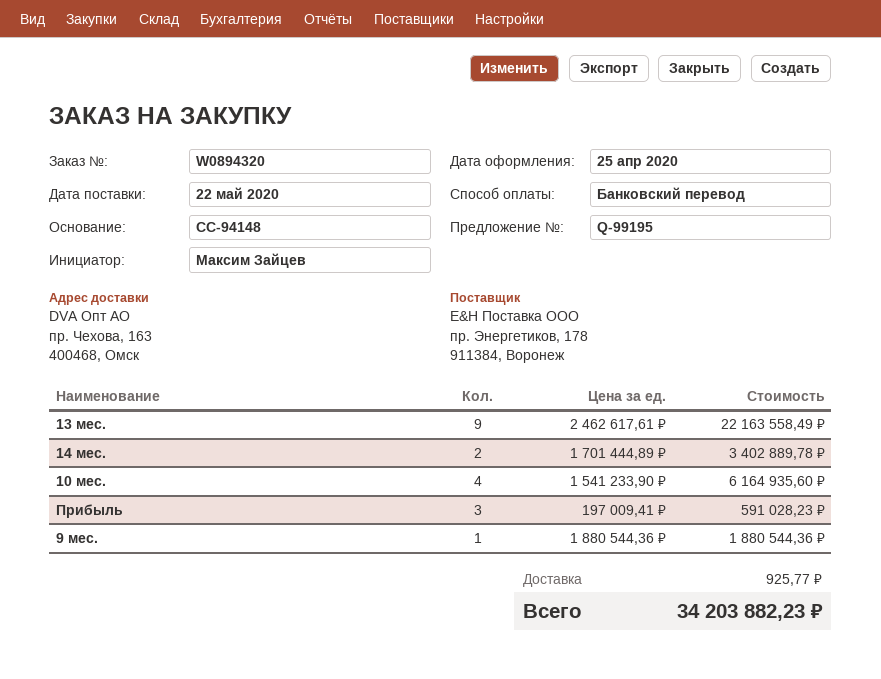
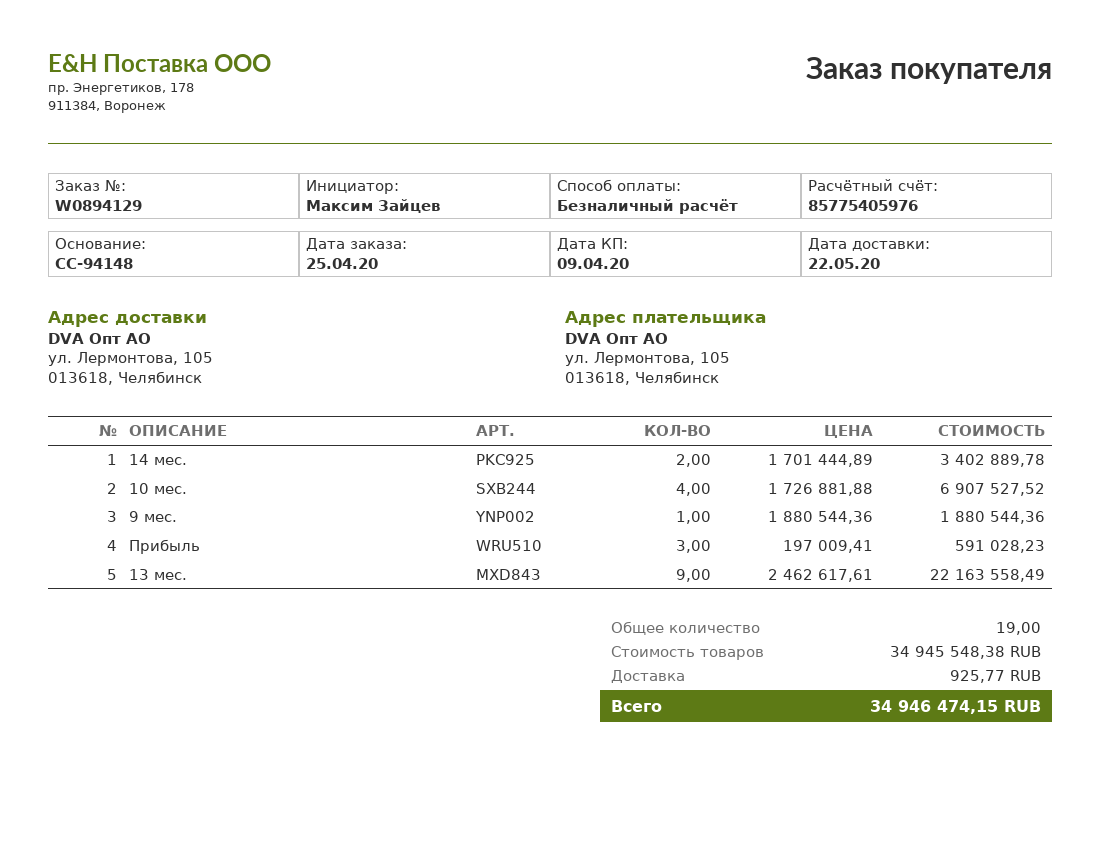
order number: W0894320 -> W0894129
ship to: пр. Чехова, 163, 400468, Омск -> ул. Лермонтова, 105, 013618, Челябинск
10 мес.: 4 x 1541233.90 = 6164935.60 -> 4 x 1726881.88 = 6907527.52
total: 34203882.23 -> 34946474.15

